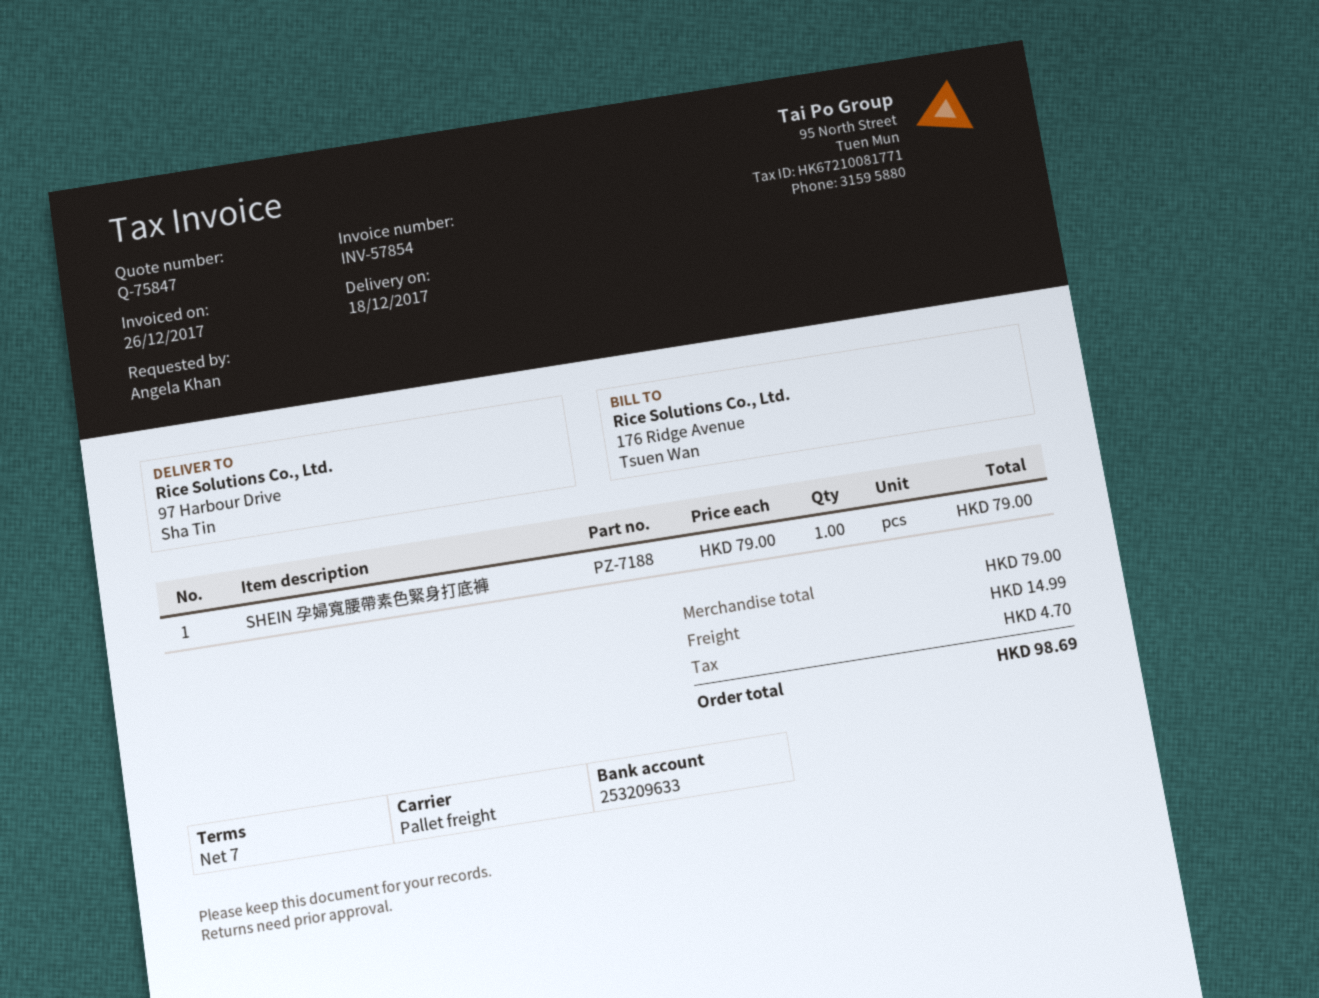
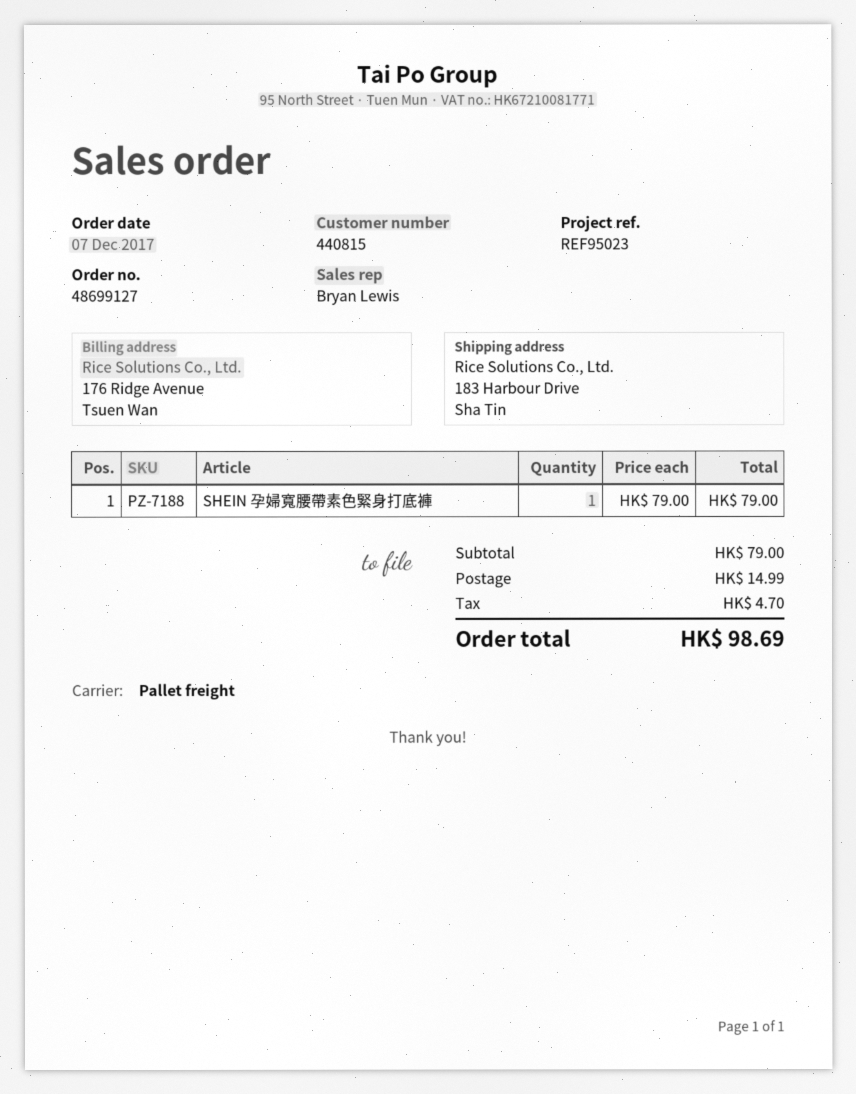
ship to: 97 Harbour Drive, Sha Tin -> 183 Harbour Drive, Sha Tin

